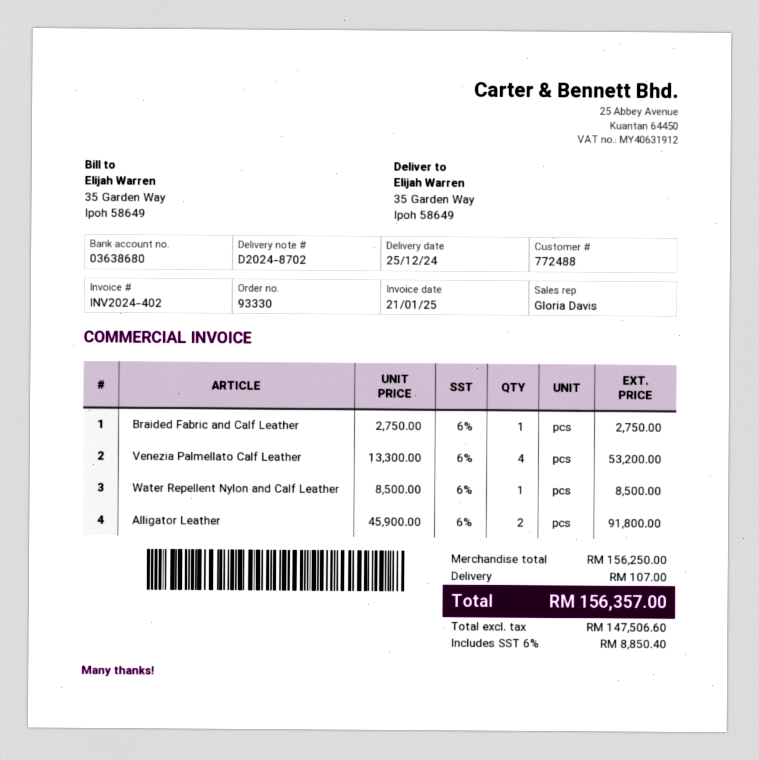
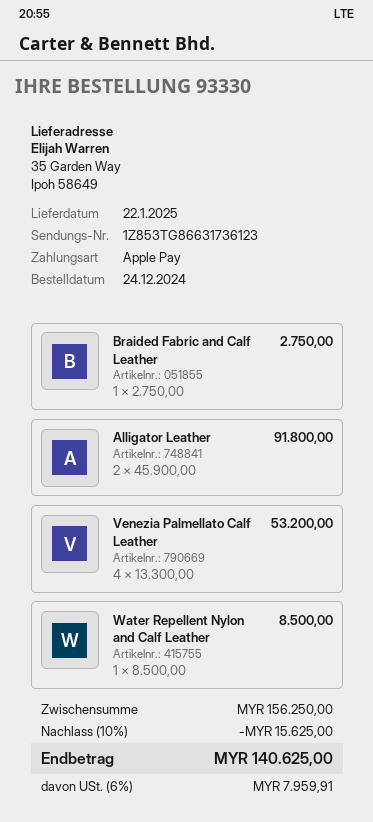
delivery date: 2024-12-25 -> 2025-01-22
discount: none -> 10% = 15625.00
shipping: 107.00 -> none
tax: 6% = 8850.40 -> 6% = 7959.91
total: 156357.00 -> 140625.00

